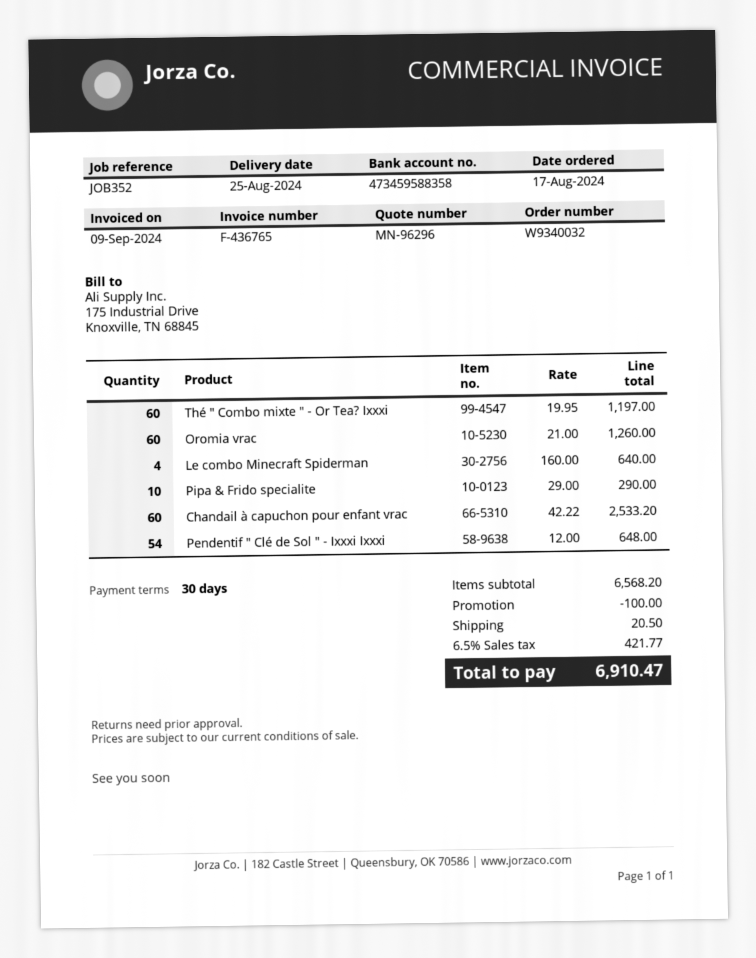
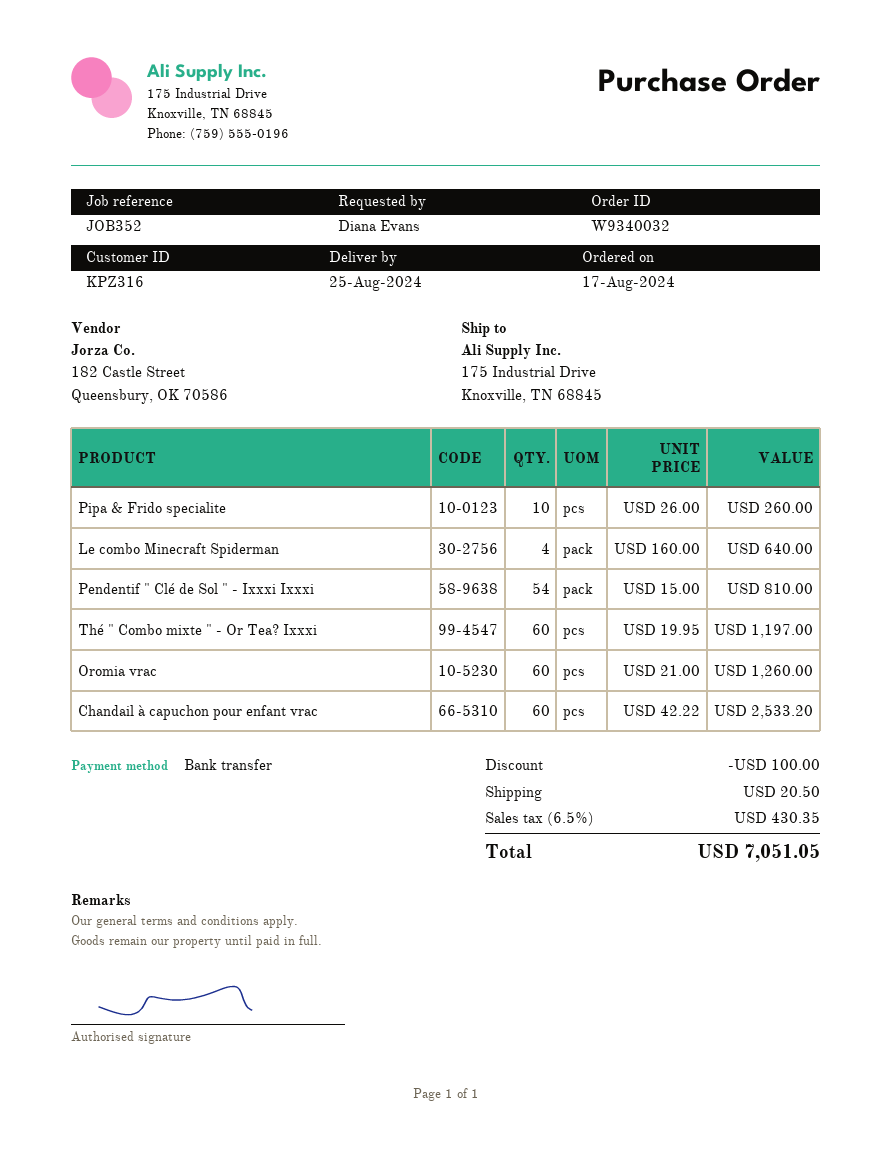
Pipa & Frido specialite: 10 x 29.00 = 290.00 -> 10 x 26.00 = 260.00
Pendentif " Clé de Sol " - Ixxxi Ixxxi: 54 x 12.00 = 648.00 -> 54 x 15.00 = 810.00
tax: 6.5% = 421.77 -> 6.5% = 430.35
total: 6910.47 -> 7051.05

